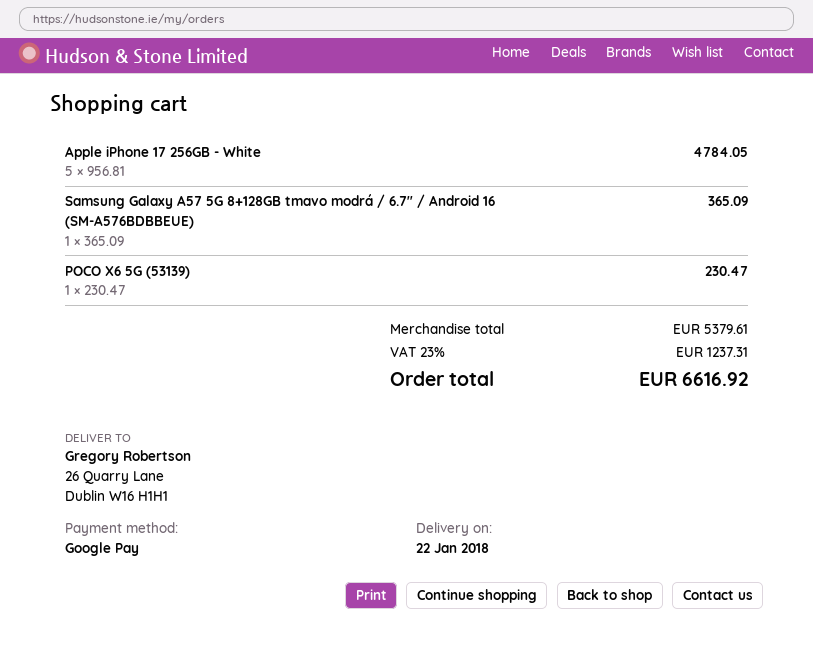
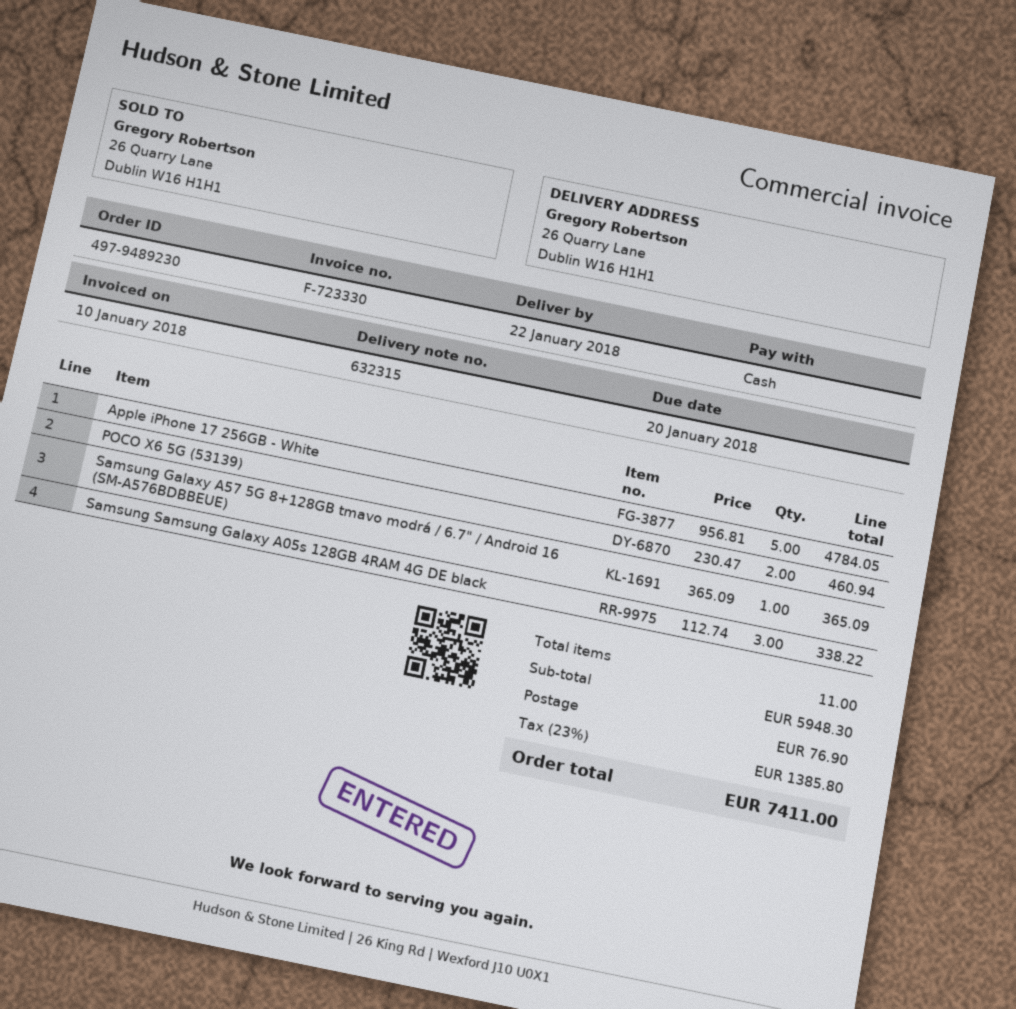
payment method: Google Pay -> cash
POCO X6 5G (53139): 1 x 230.47 = 230.47 -> 2 x 230.47 = 460.94
Samsung Samsung Galaxy A05s 128GB 4RAM 4G DE black: none -> 3 x 112.74 = 338.22
subtotal: 5379.61 -> 5948.30
shipping: none -> 76.90
tax: 23% = 1237.31 -> 23% = 1385.80
total: 6616.92 -> 7411.00

